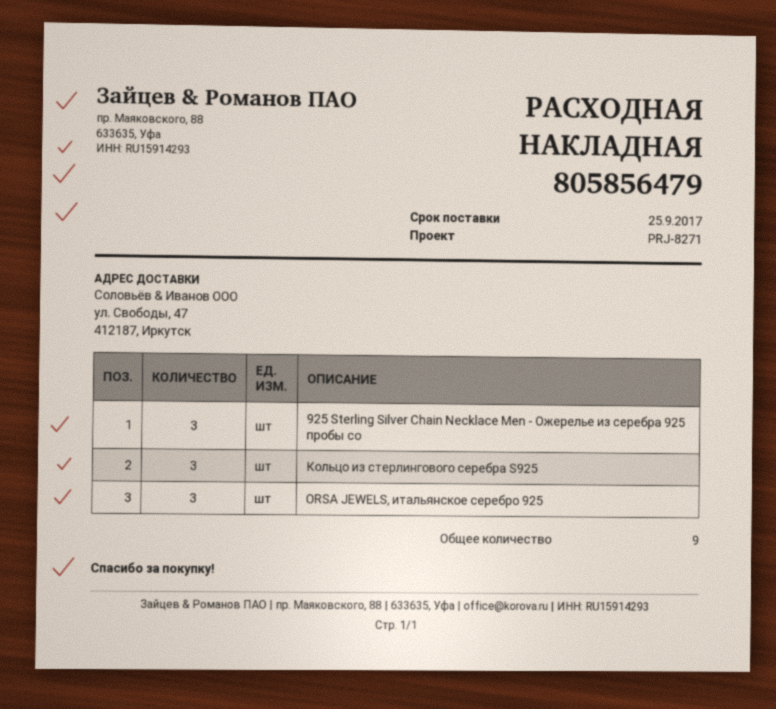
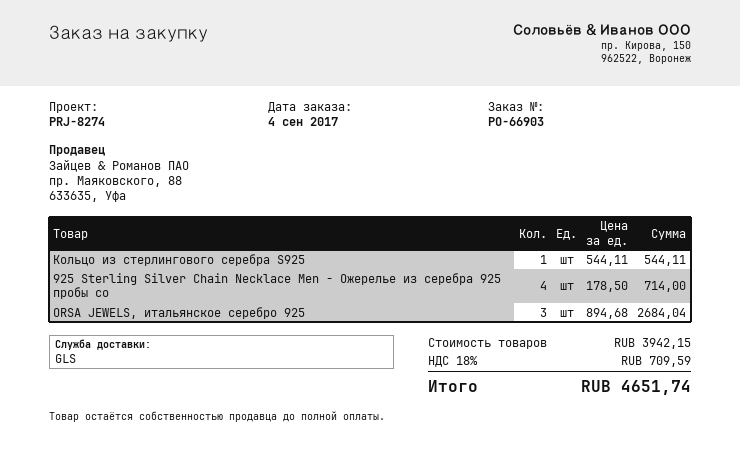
reference: PRJ-8271 -> PRJ-8274
925 Sterling Silver Chain Necklace Men - Ожерелье из серебра 925 пробы со: 3 -> 4
Кольцо из стерлингового серебра S925: 3 -> 1

